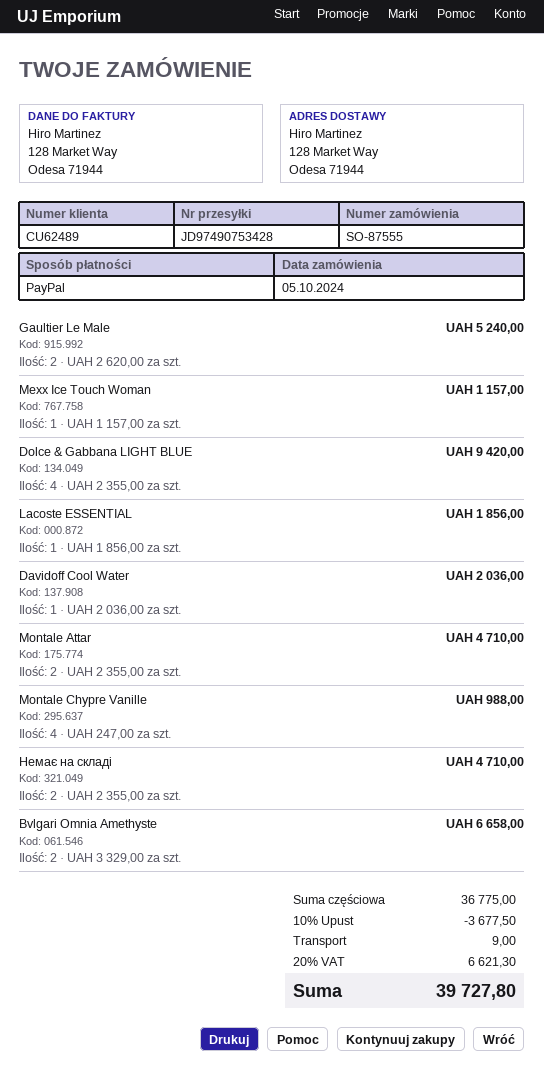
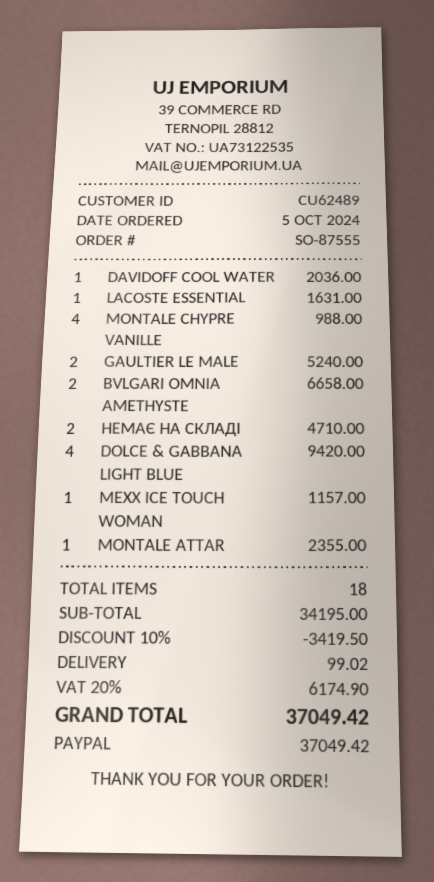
Lacoste ESSENTIAL: 1 for 1856.00 -> 1 for 1631.00
Montale Attar: 2 for 4710.00 -> 1 for 2355.00
subtotal: 36775.00 -> 34195.00
discount: 10% = 3677.50 -> 10% = 3419.50
shipping: 9.00 -> 99.02
tax: 20% = 6621.30 -> 20% = 6174.90
total: 39727.80 -> 37049.42

